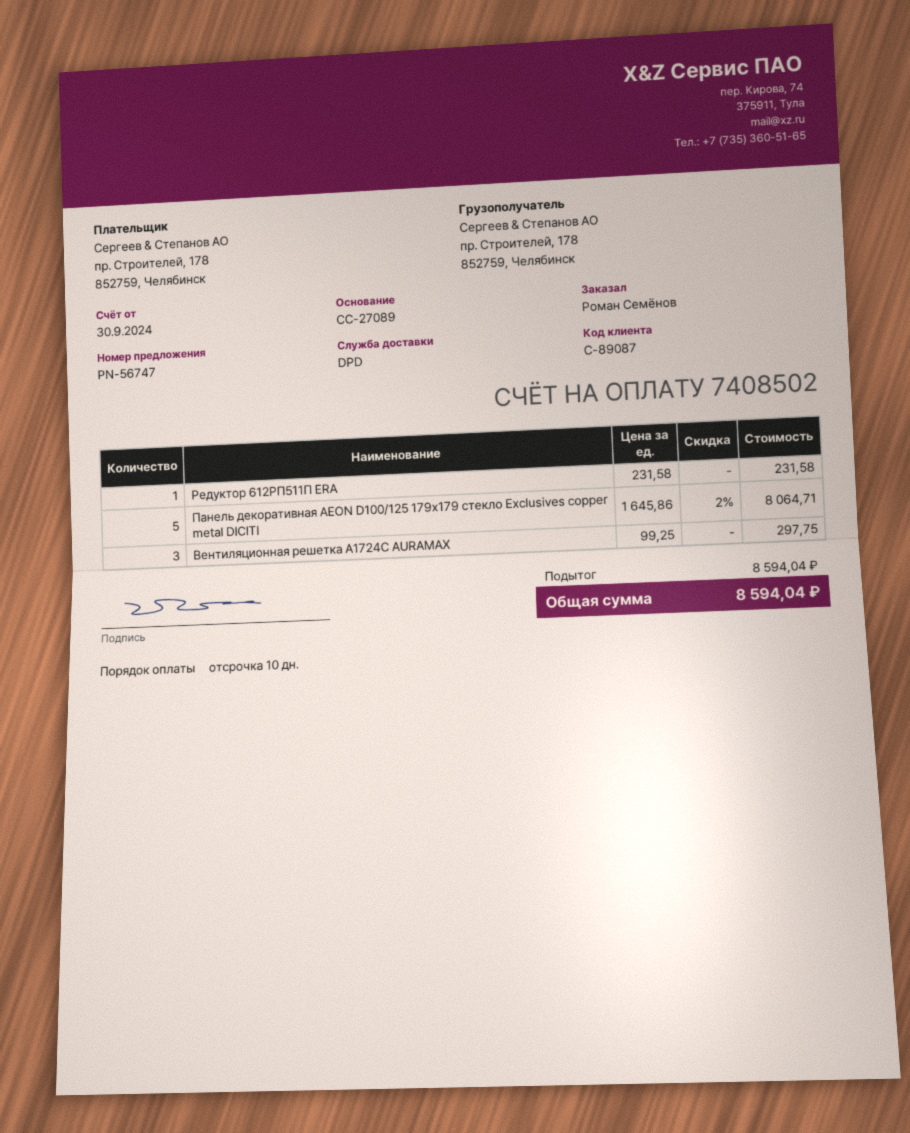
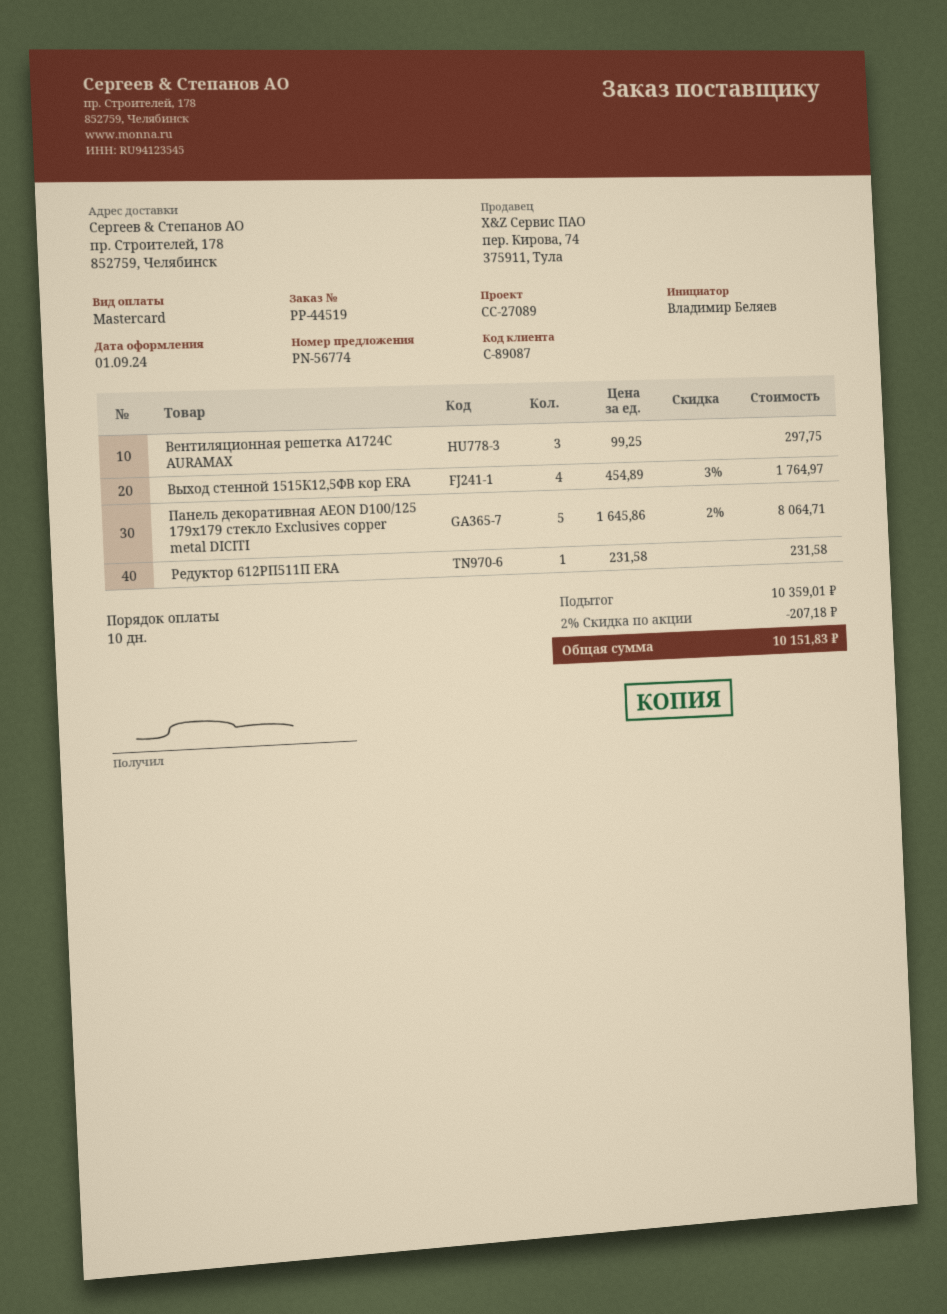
quote number: PN-56747 -> PN-56774
ordered by: Роман Семёнов -> Владимир Беляев
Выход стенной 1515К12,5ФВ кор ERA: none -> 4 x 454.89 - 3% = 1764.97
subtotal: 8594.04 -> 10359.01
discount: none -> 2% = 207.18
total: 8594.04 -> 10151.83

